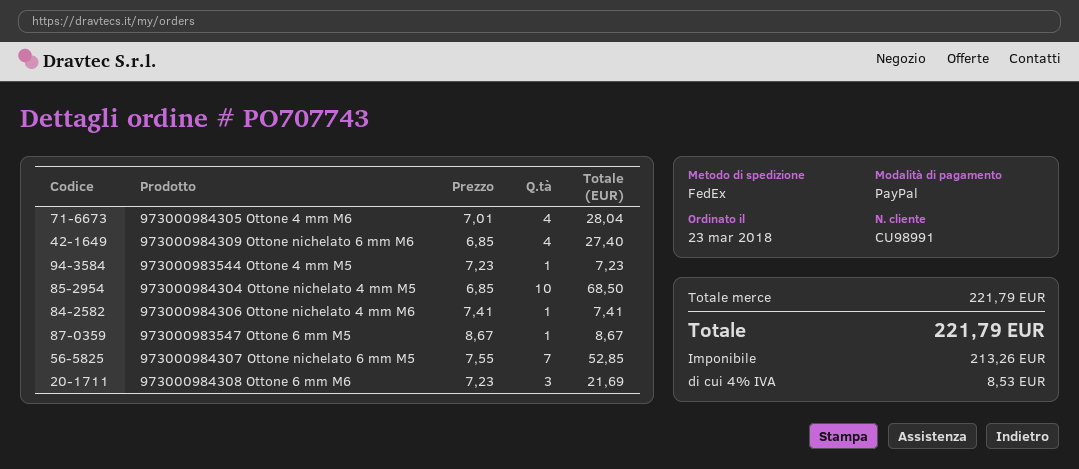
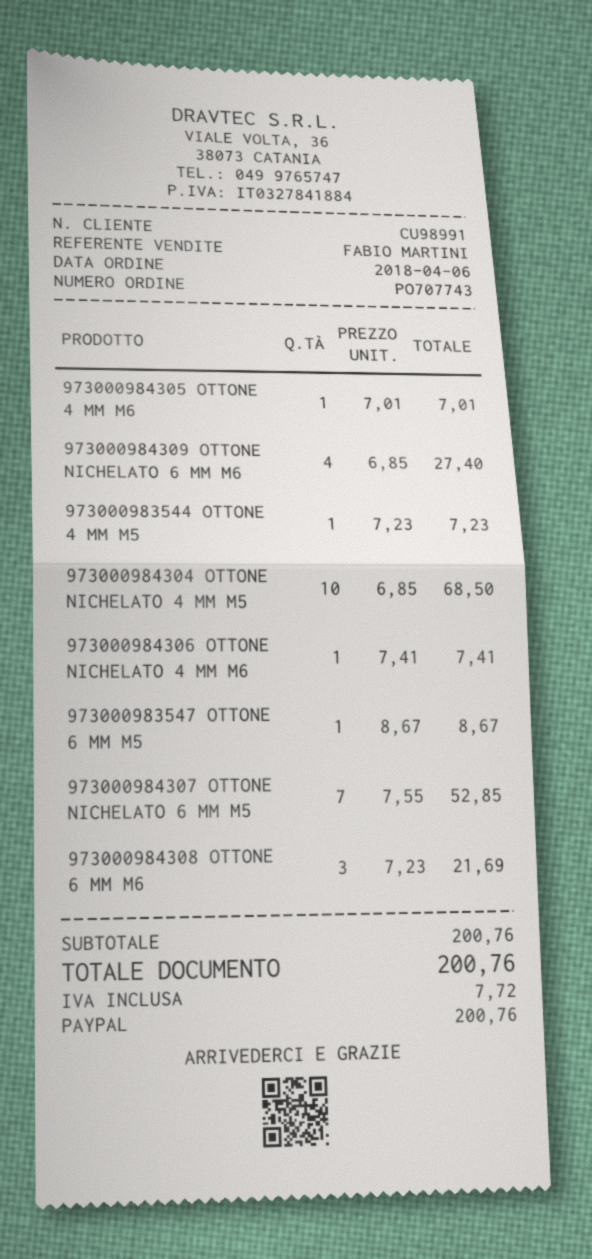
order date: 2018-03-23 -> 2018-04-06
973000984305 Ottone 4 mm M6: 4 x 7.01 = 28.04 -> 1 x 7.01 = 7.01
subtotal: 221.79 -> 200.76
tax: 8.53 -> 7.72
total: 221.79 -> 200.76

